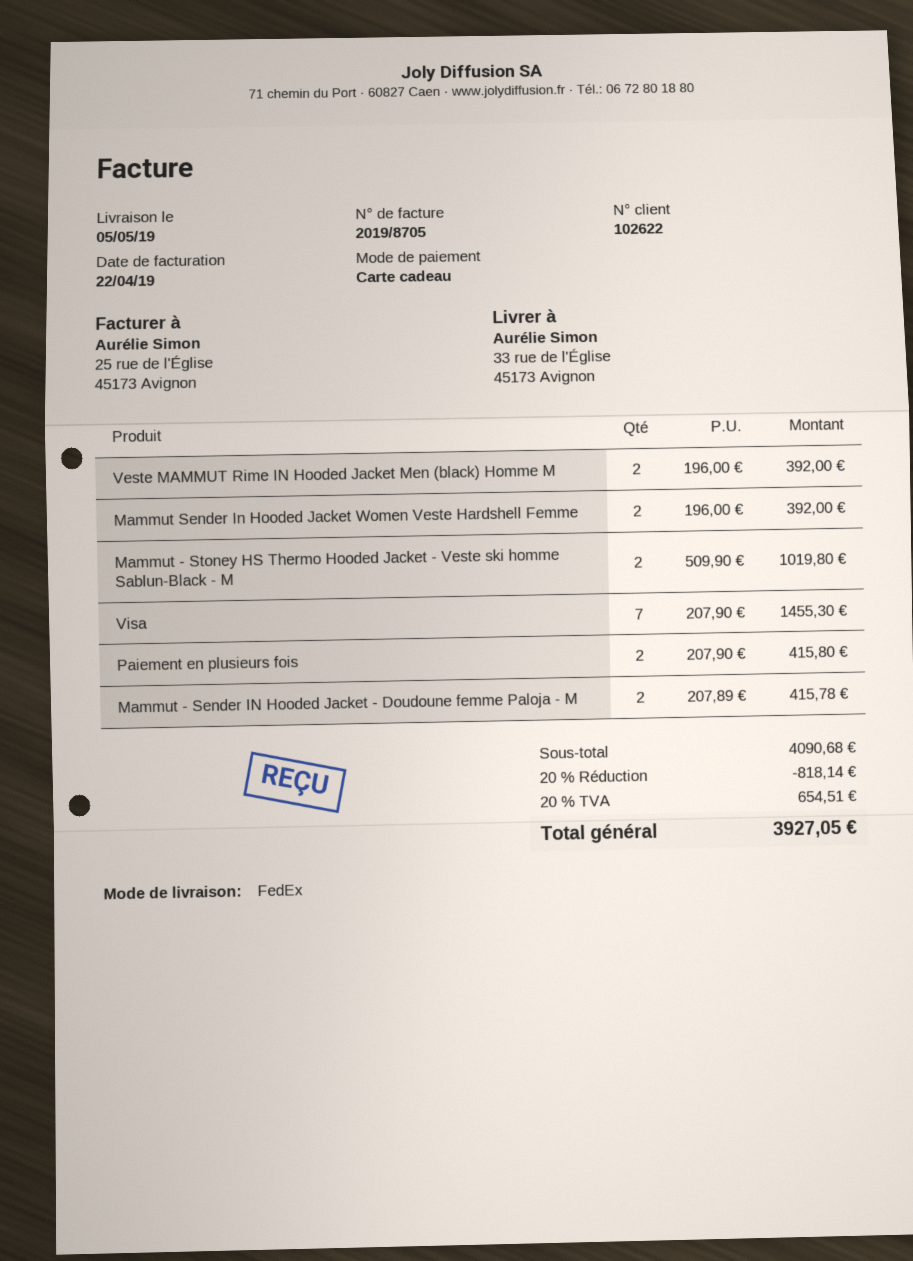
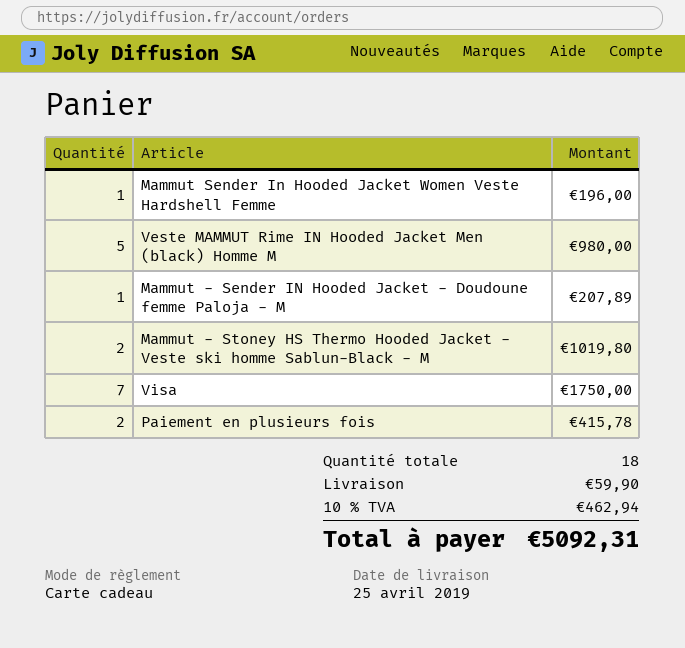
delivery date: 2019-05-05 -> 2019-04-25
Veste MAMMUT Rime IN Hooded Jacket Men (black) Homme M: 2 for 392.00 -> 5 for 980.00
Mammut Sender In Hooded Jacket Women Veste Hardshell Femme: 2 for 392.00 -> 1 for 196.00
Visa: 7 for 1455.30 -> 7 for 1750.00
Paiement en plusieurs fois: 2 for 415.80 -> 2 for 415.78
Mammut - Sender IN Hooded Jacket - Doudoune femme Paloja - M: 2 for 415.78 -> 1 for 207.89
discount: 20% = 818.14 -> none
shipping: none -> 59.90
tax: 20% = 654.51 -> 10% = 462.94
total: 3927.05 -> 5092.31

